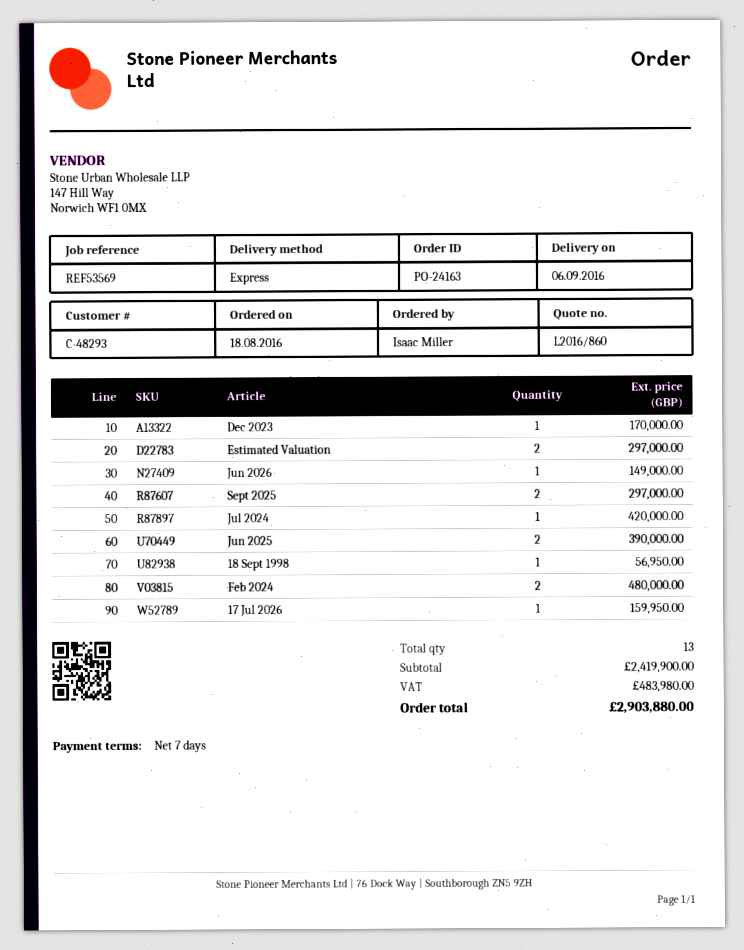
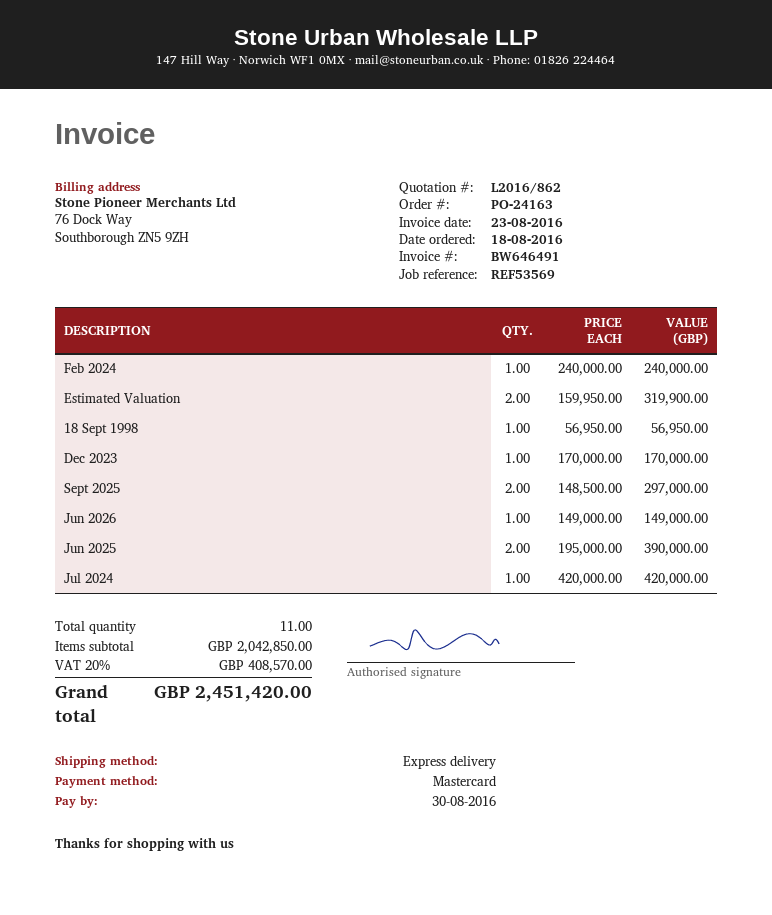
quote number: L2016/860 -> L2016/862
Estimated Valuation: 2 for 297000.00 -> 2 for 319900.00
Feb 2024: 2 for 480000.00 -> 1 for 240000.00
17 Jul 2026: 1 for 159950.00 -> none
total quantity: 13 -> 11
subtotal: 2419900.00 -> 2042850.00
tax: 483980.00 -> 408570.00
total: 2903880.00 -> 2451420.00

